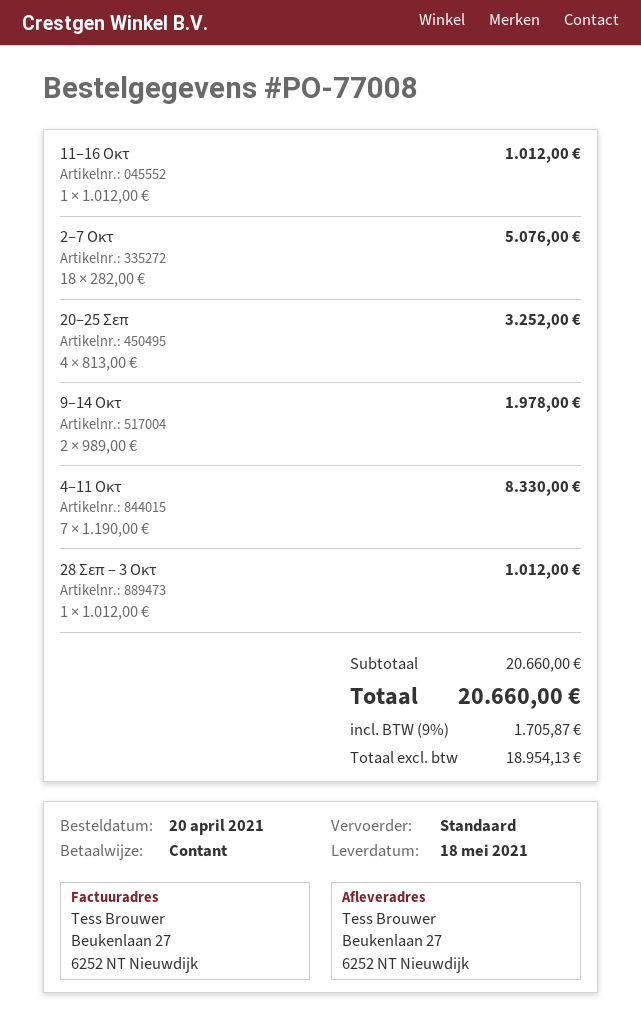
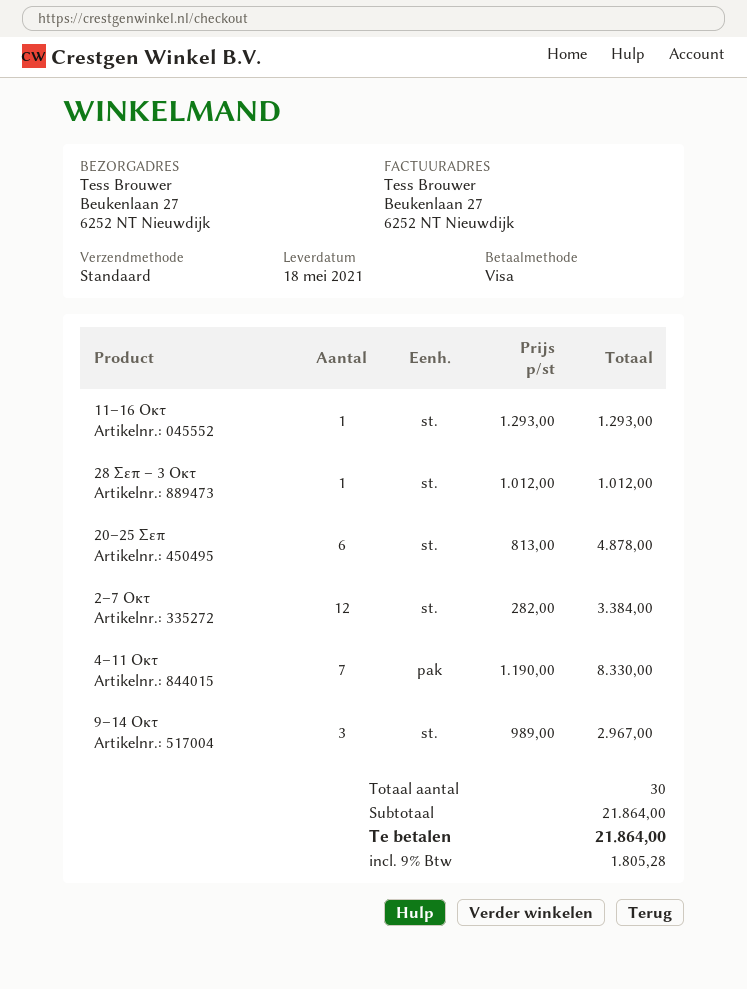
payment method: cash -> Visa
11–16 Οκτ: 1 x 1012.00 = 1012.00 -> 1 x 1293.00 = 1293.00
2–7 Οκτ: 18 x 282.00 = 5076.00 -> 12 x 282.00 = 3384.00
20–25 Σεπ: 4 x 813.00 = 3252.00 -> 6 x 813.00 = 4878.00
9–14 Οκτ: 2 x 989.00 = 1978.00 -> 3 x 989.00 = 2967.00
subtotal: 20660.00 -> 21864.00
tax: 9% = 1705.87 -> 9% = 1805.28
total: 20660.00 -> 21864.00

